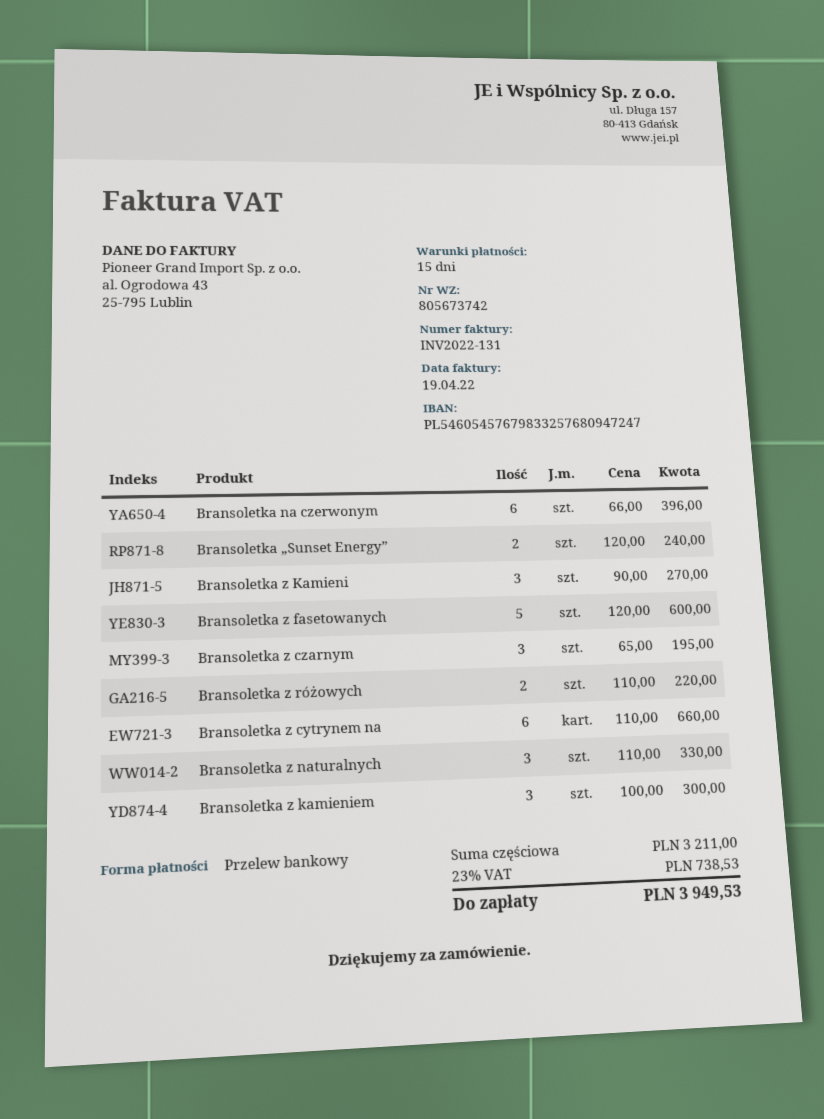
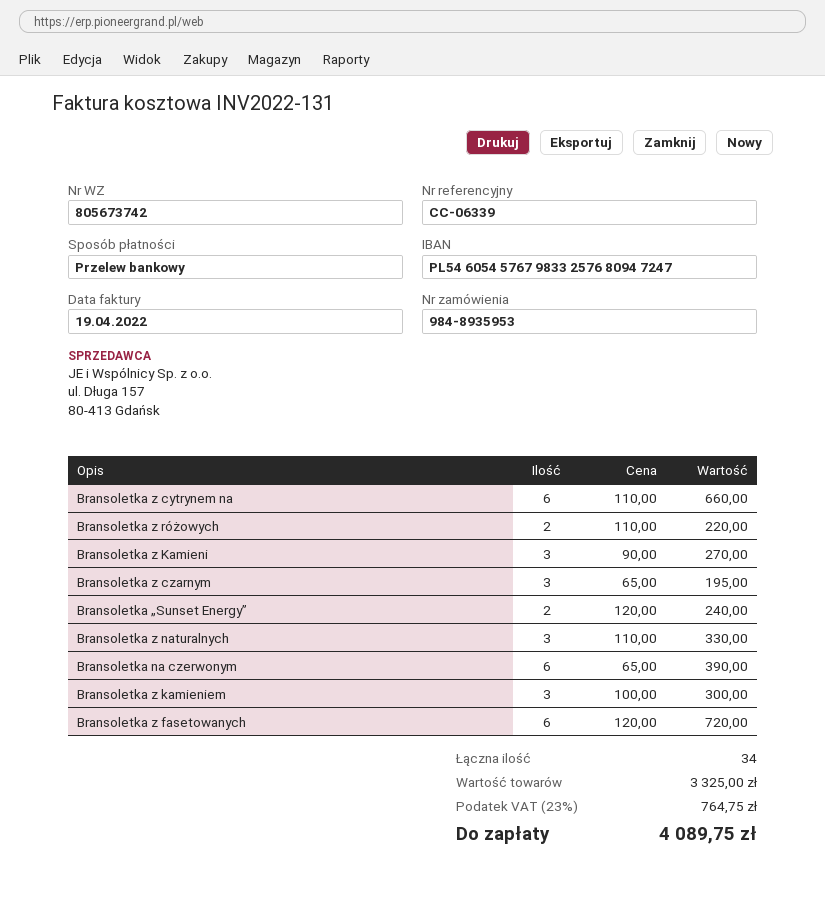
Bransoletka na czerwonym: 6 x 66.00 = 396.00 -> 6 x 65.00 = 390.00
Bransoletka z fasetowanych: 5 x 120.00 = 600.00 -> 6 x 120.00 = 720.00
subtotal: 3211.00 -> 3325.00
tax: 23% = 738.53 -> 23% = 764.75
total: 3949.53 -> 4089.75

